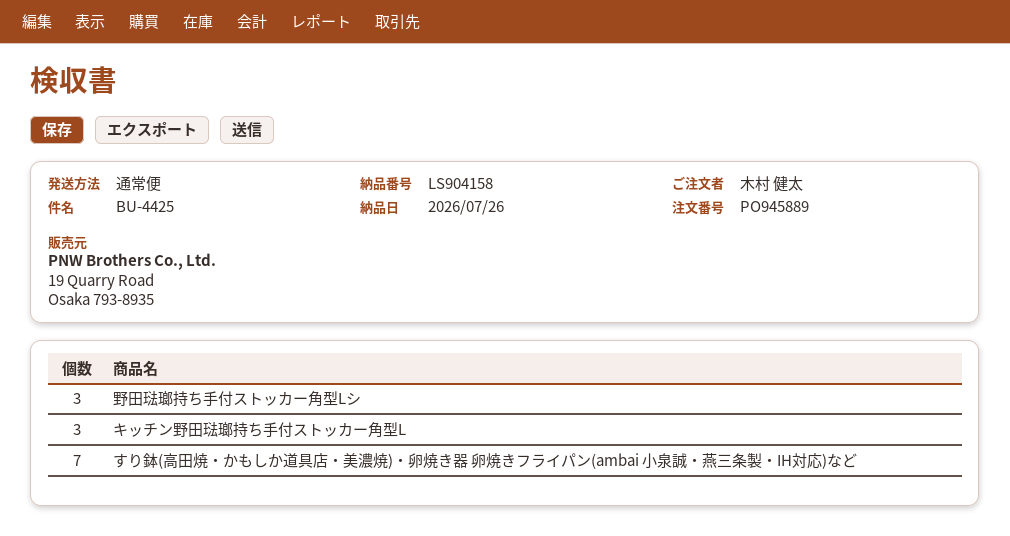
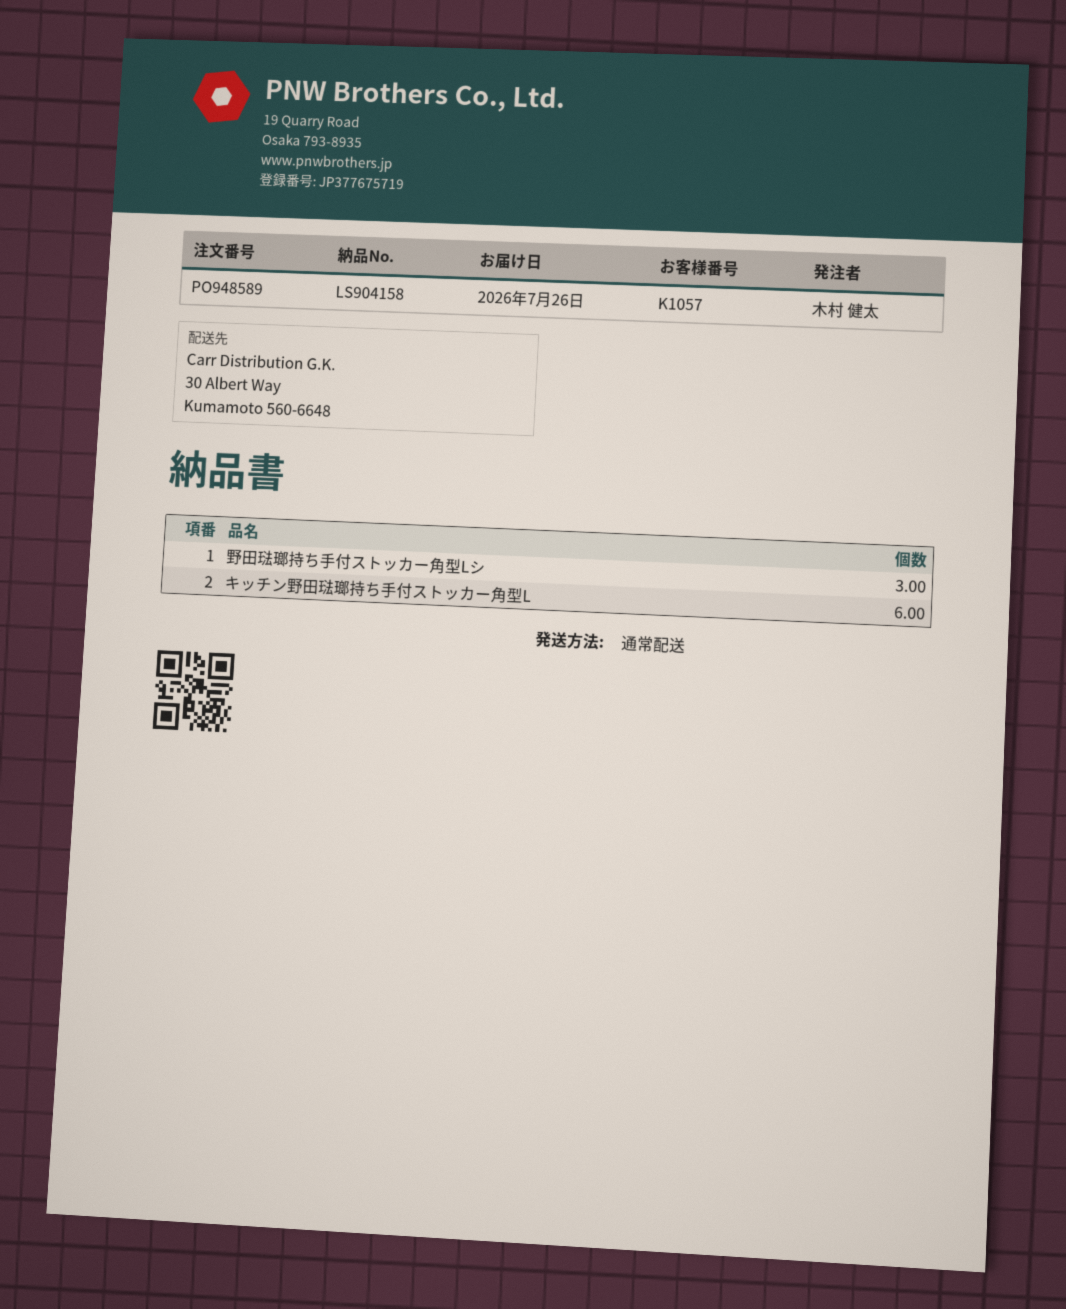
order number: PO945889 -> PO948589
キッチン野田琺瑯持ち手付ストッカー角型L: 3 -> 6
すり鉢(高田焼・かもしか道具店・美濃焼)・卵焼き器 卵焼きフライパン(ambai 小泉誠・燕三条製・IH対応)など: 7 -> none

